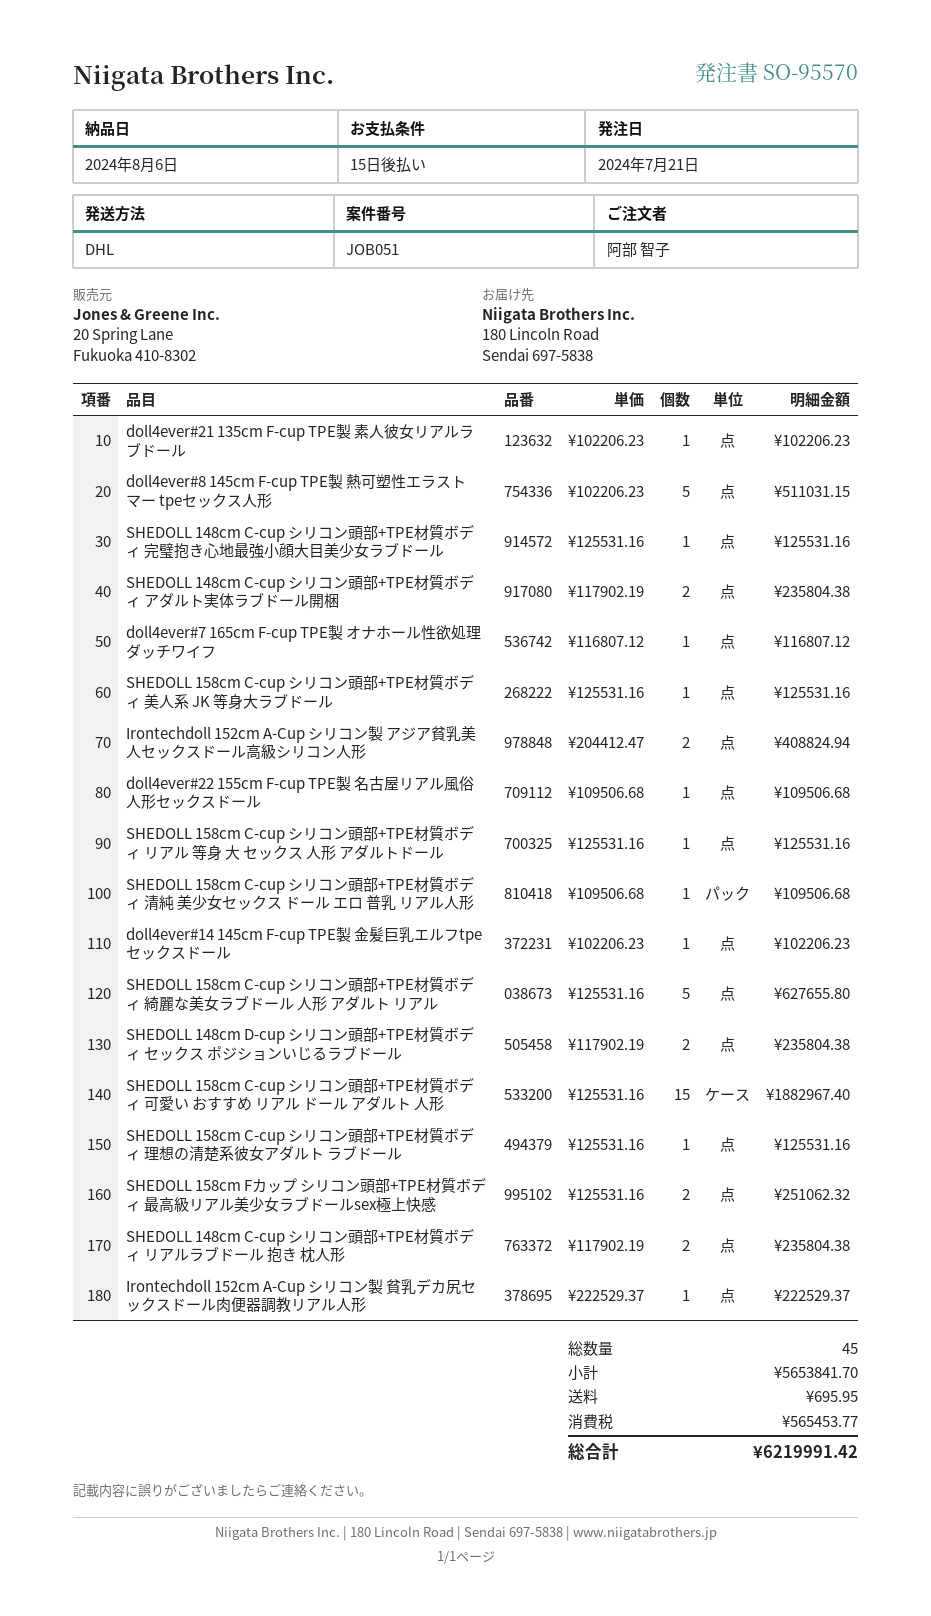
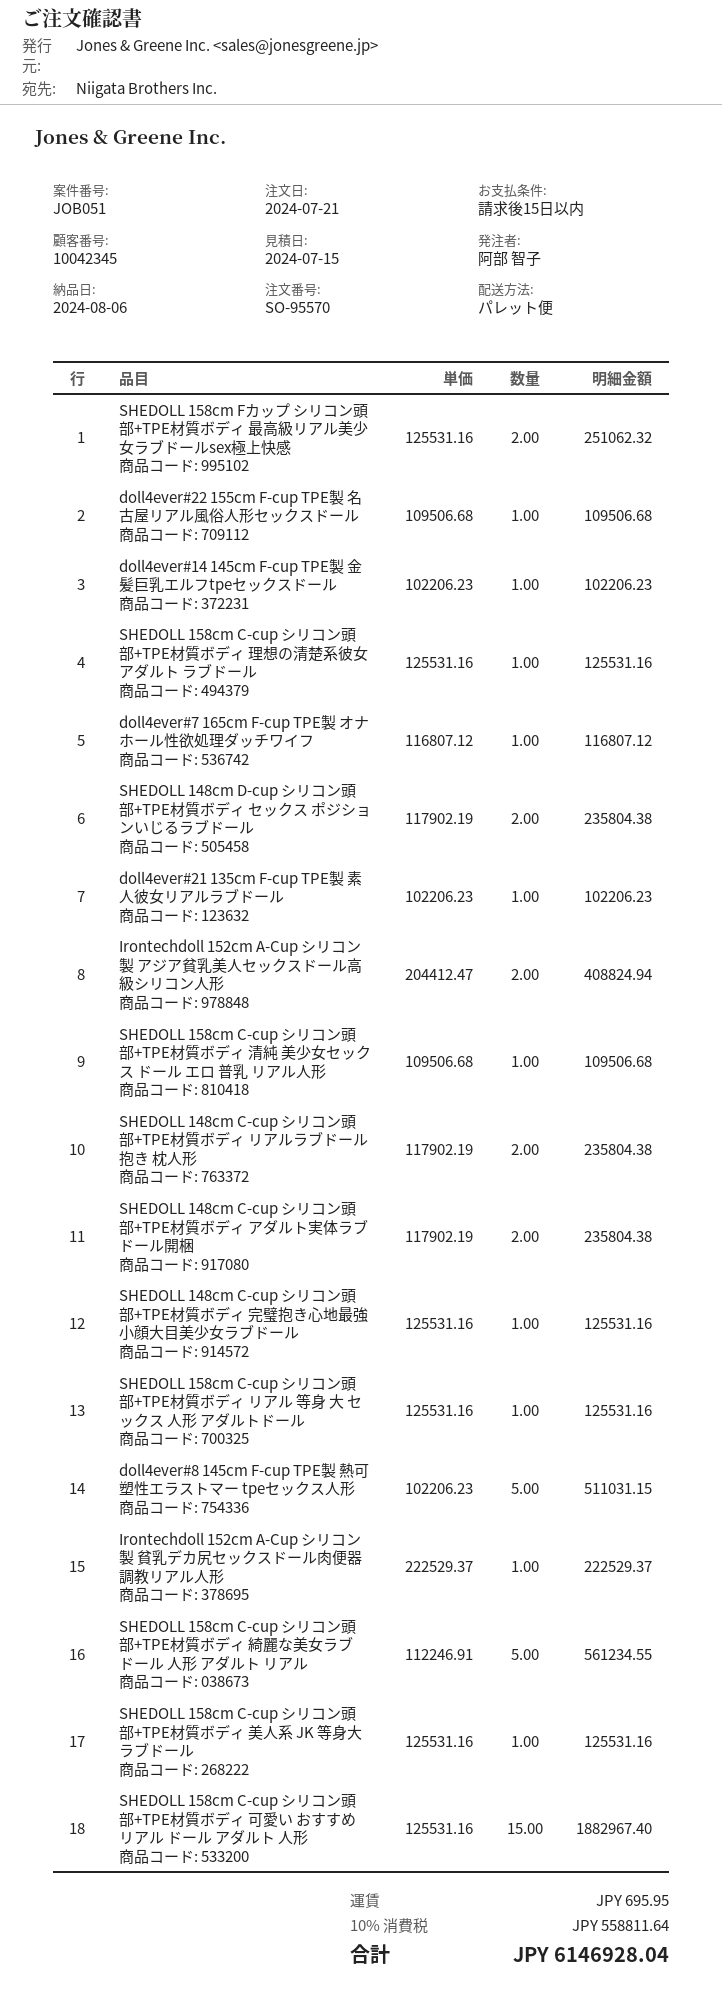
shipping method: DHL -> pallet freight
SHEDOLL 158cm C-cup シリコン頭部+TPE材質ボディ 綺麗な美女ラブドール 人形 アダルト リアル: 5 x 125531.16 = 627655.80 -> 5 x 112246.91 = 561234.55
tax: 565453.77 -> 558811.64
total: 6219991.42 -> 6146928.04

